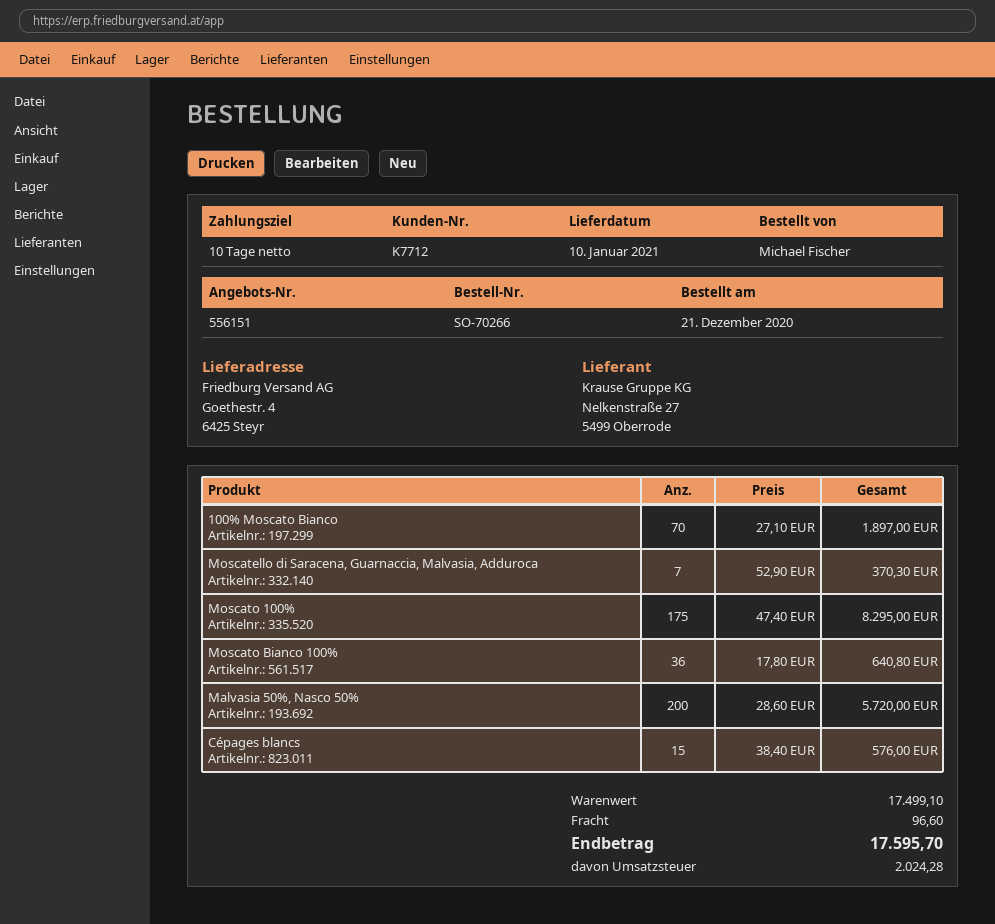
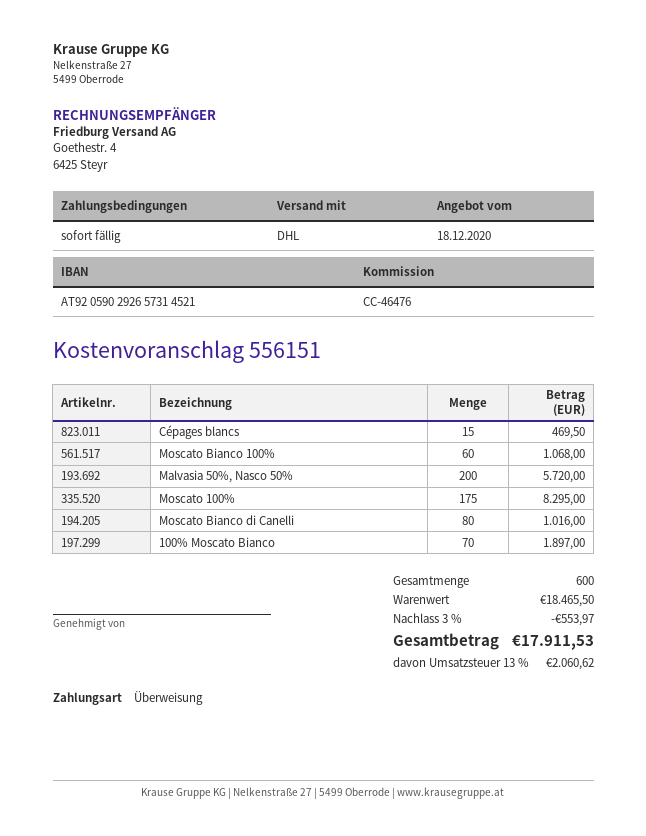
payment terms: 10 days -> on receipt
Moscatello di Saracena, Guarnaccia, Malvasia, Adduroca: 7 for 370.30 -> none
Moscato Bianco 100%: 36 for 640.80 -> 60 for 1068.00
Cépages blancs: 15 for 576.00 -> 15 for 469.50
Moscato Bianco di Canelli: none -> 80 for 1016.00
subtotal: 17499.10 -> 18465.50
discount: none -> 3% = 553.97
shipping: 96.60 -> none
tax: 2024.28 -> 2060.62
total: 17595.70 -> 17911.53

